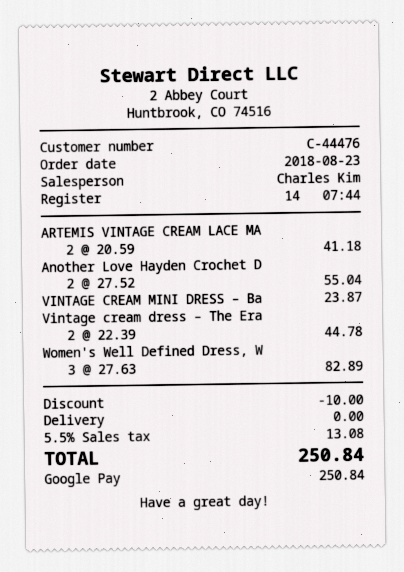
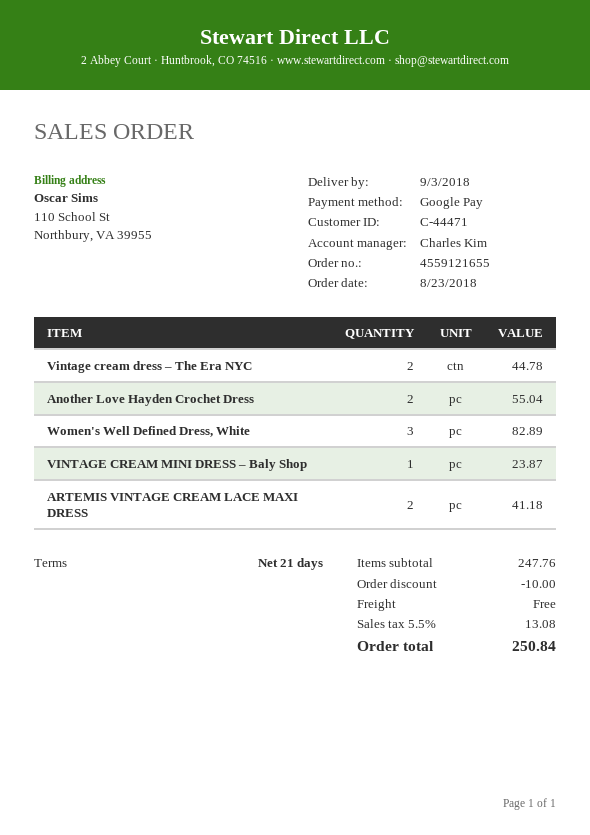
customer number: C-44476 -> C-44471

